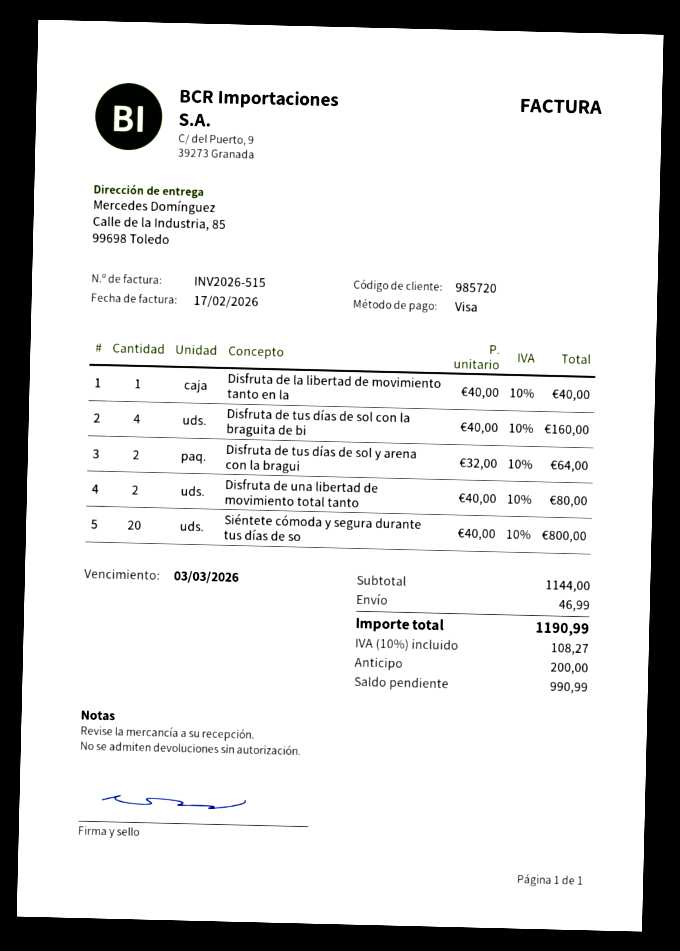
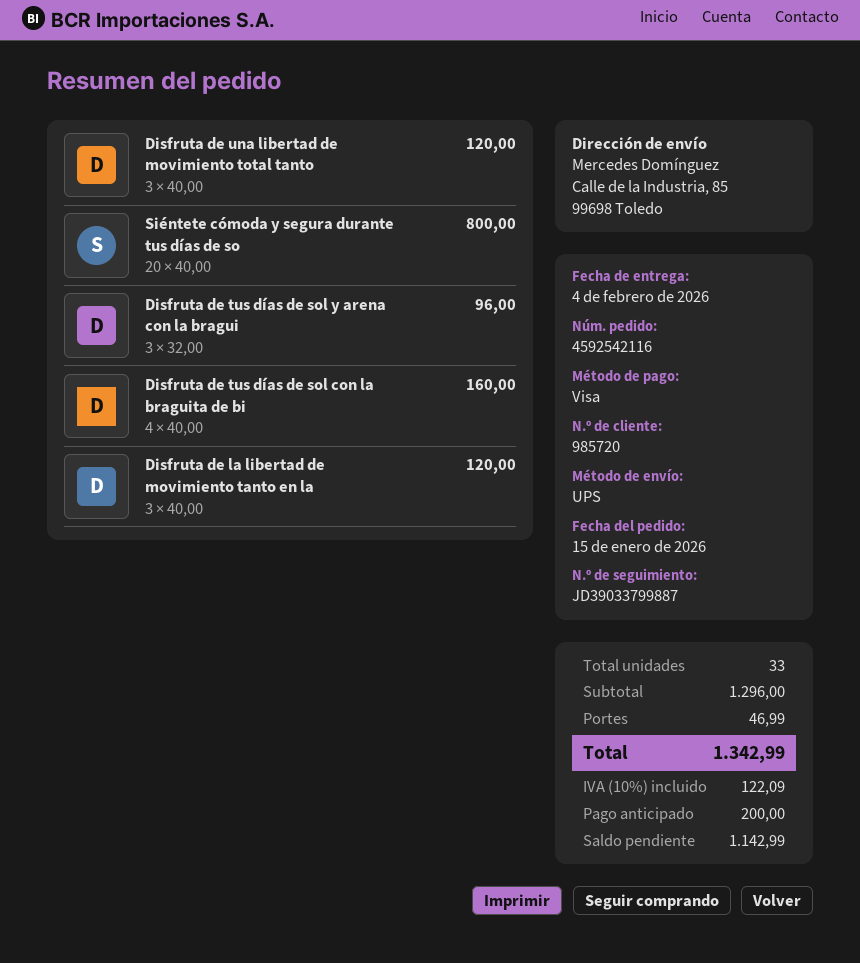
Disfruta de la libertad de movimiento tanto en la: 1 x 40.00 = 40.00 -> 3 x 40.00 = 120.00
Disfruta de tus días de sol y arena con la bragui: 2 x 32.00 = 64.00 -> 3 x 32.00 = 96.00
Disfruta de una libertad de movimiento total tanto: 2 x 40.00 = 80.00 -> 3 x 40.00 = 120.00
subtotal: 1144.00 -> 1296.00
tax: 10% = 108.27 -> 10% = 122.09
total: 1190.99 -> 1342.99
balance: 990.99 -> 1142.99

